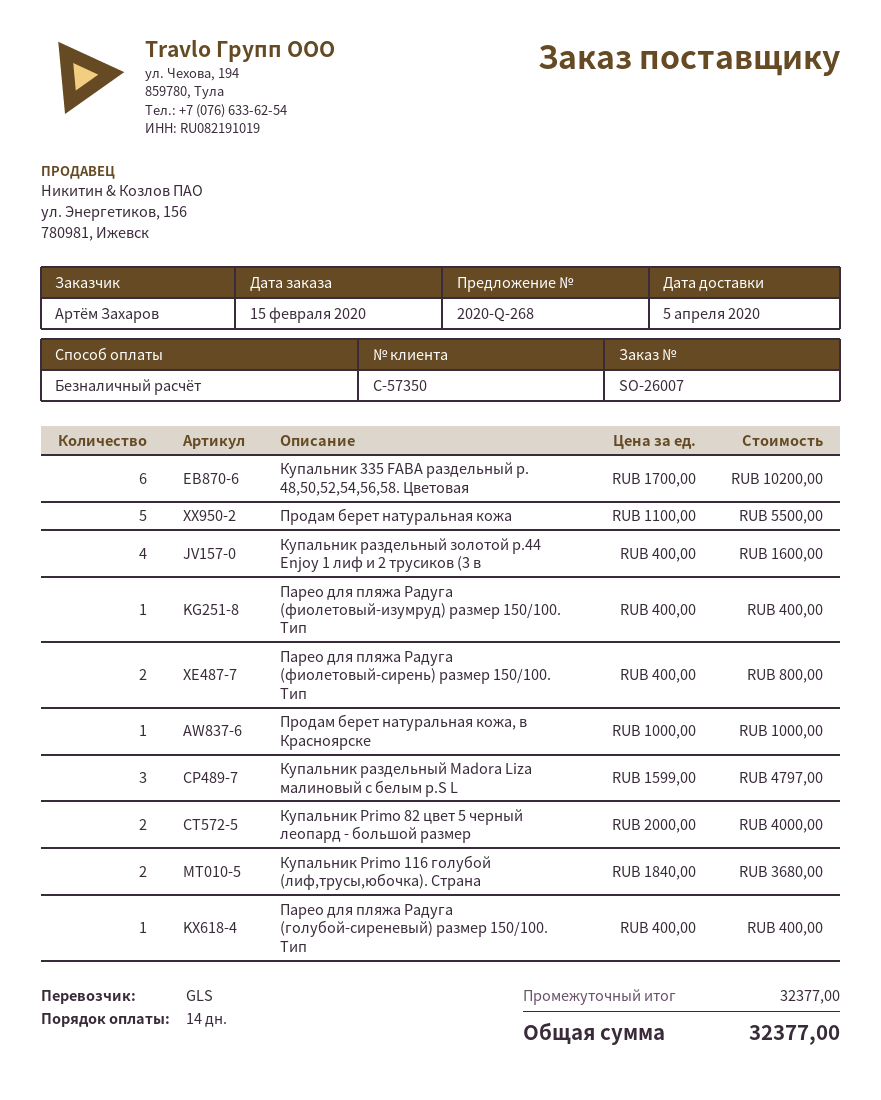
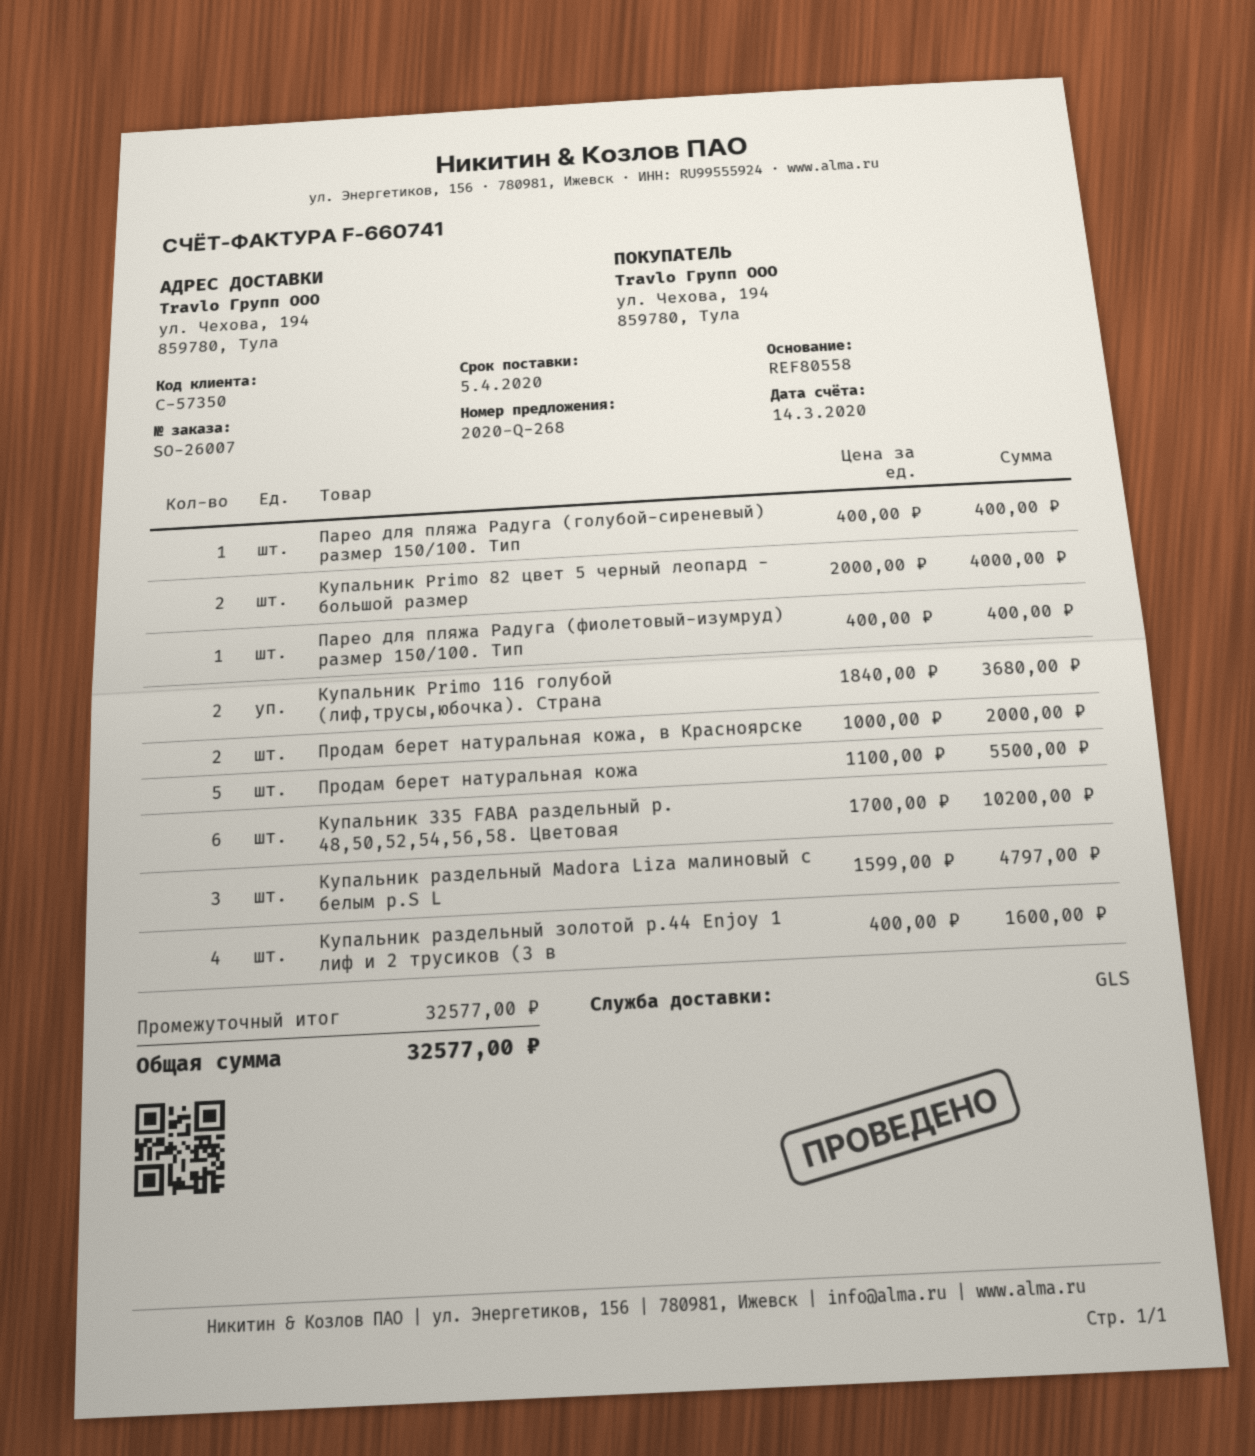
Парео для пляжа Радуга (фиолетовый-сирень) размер 150/100. Тип: 2 x 400.00 = 800.00 -> none
Продам берет натуральная кожа, в Красноярске: 1 x 1000.00 = 1000.00 -> 2 x 1000.00 = 2000.00
subtotal: 32377.00 -> 32577.00
total: 32377.00 -> 32577.00

